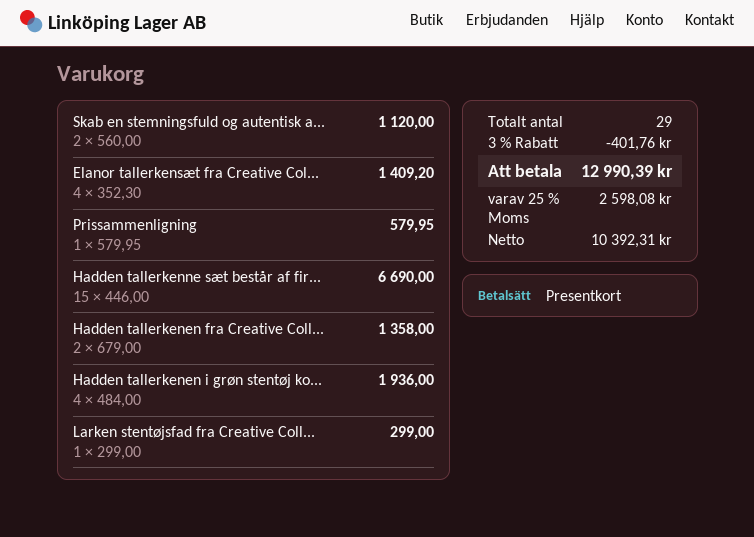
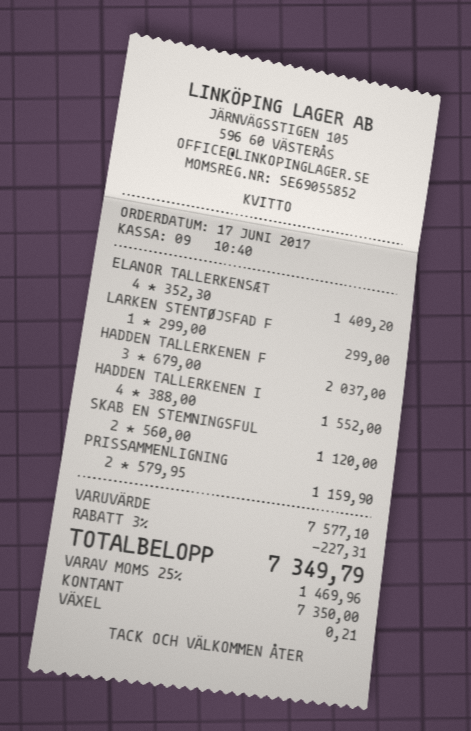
payment method: gift card -> cash
Prissammenligning: 1 x 579.95 = 579.95 -> 2 x 579.95 = 1159.90
Hadden tallerkenne sæt består af fir...: 15 x 446.00 = 6690.00 -> none
Hadden tallerkenen fra Creative Coll...: 2 x 679.00 = 1358.00 -> 3 x 679.00 = 2037.00
Hadden tallerkenen i grøn stentøj ko...: 4 x 484.00 = 1936.00 -> 4 x 388.00 = 1552.00
discount: 3% = 401.76 -> 3% = 227.31
tax: 25% = 2598.08 -> 25% = 1469.96
total: 12990.39 -> 7349.79

